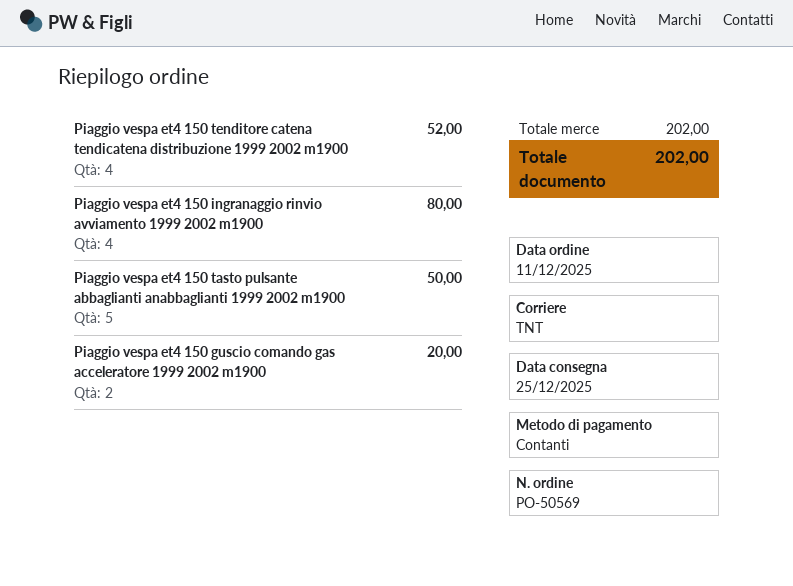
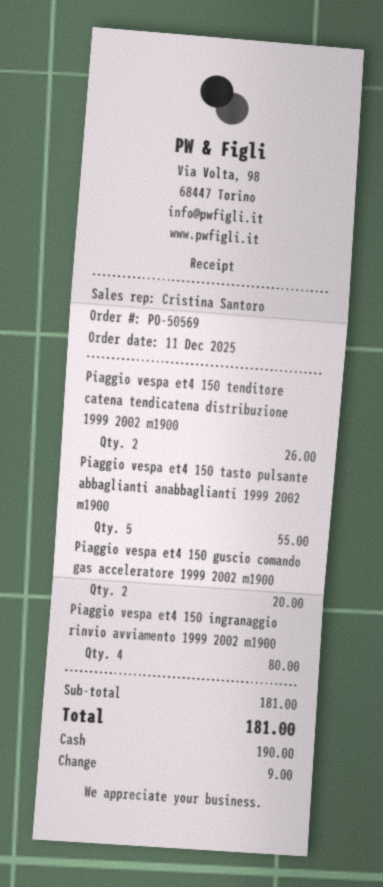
Piaggio vespa et4 150 tenditore catena tendicatena distribuzione 1999 2002 m1900: 4 for 52.00 -> 2 for 26.00
Piaggio vespa et4 150 tasto pulsante abbaglianti anabbaglianti 1999 2002 m1900: 5 for 50.00 -> 5 for 55.00
subtotal: 202.00 -> 181.00
total: 202.00 -> 181.00

